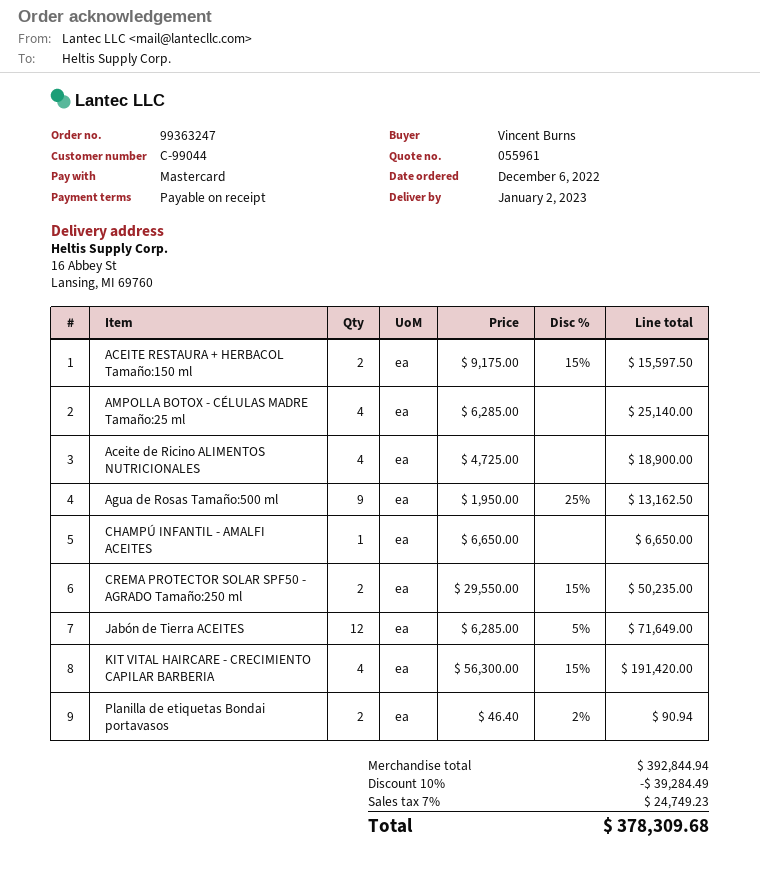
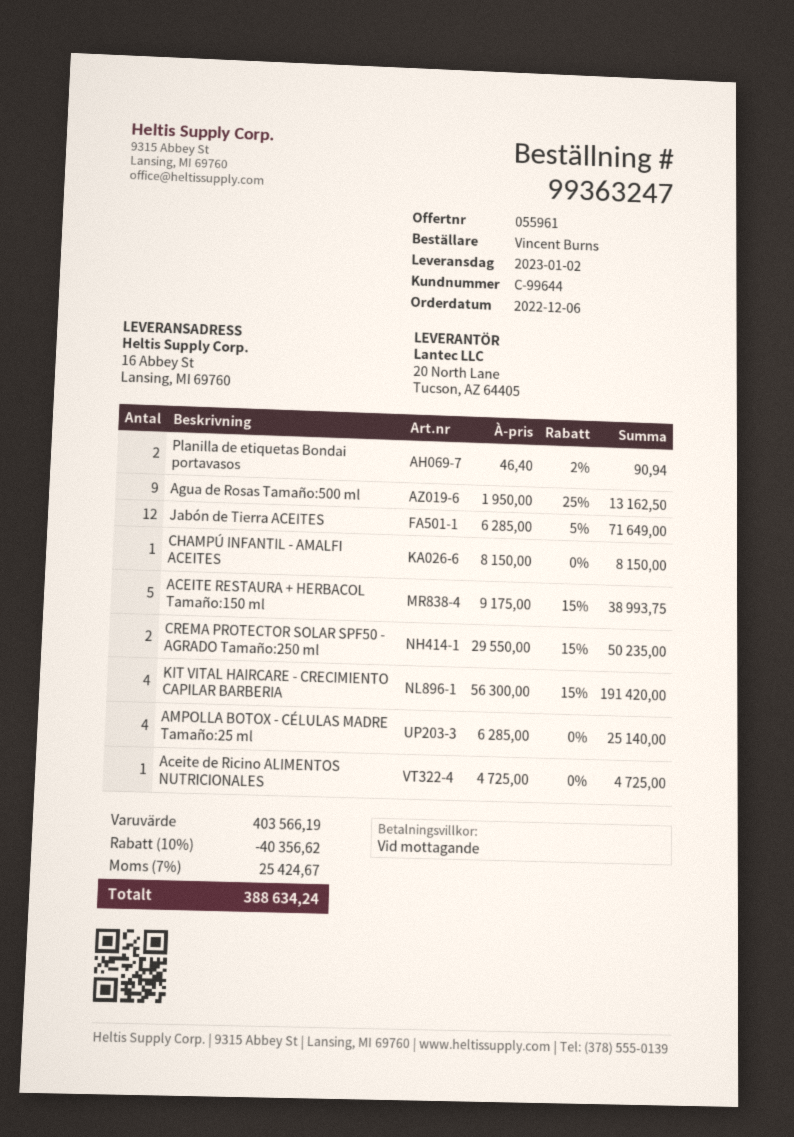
customer number: C-99044 -> C-99644
ACEITE RESTAURA + HERBACOL Tamaño:150 ml: 2 x 9175.00 - 15% = 15597.50 -> 5 x 9175.00 - 15% = 38993.75
Aceite de Ricino ALIMENTOS NUTRICIONALES: 4 x 4725.00 = 18900.00 -> 1 x 4725.00 = 4725.00
CHAMPÚ INFANTIL - AMALFI ACEITES: 1 x 6650.00 = 6650.00 -> 1 x 8150.00 = 8150.00
subtotal: 392844.94 -> 403566.19
discount: 10% = 39284.49 -> 10% = 40356.62
tax: 7% = 24749.23 -> 7% = 25424.67
total: 378309.68 -> 388634.24

